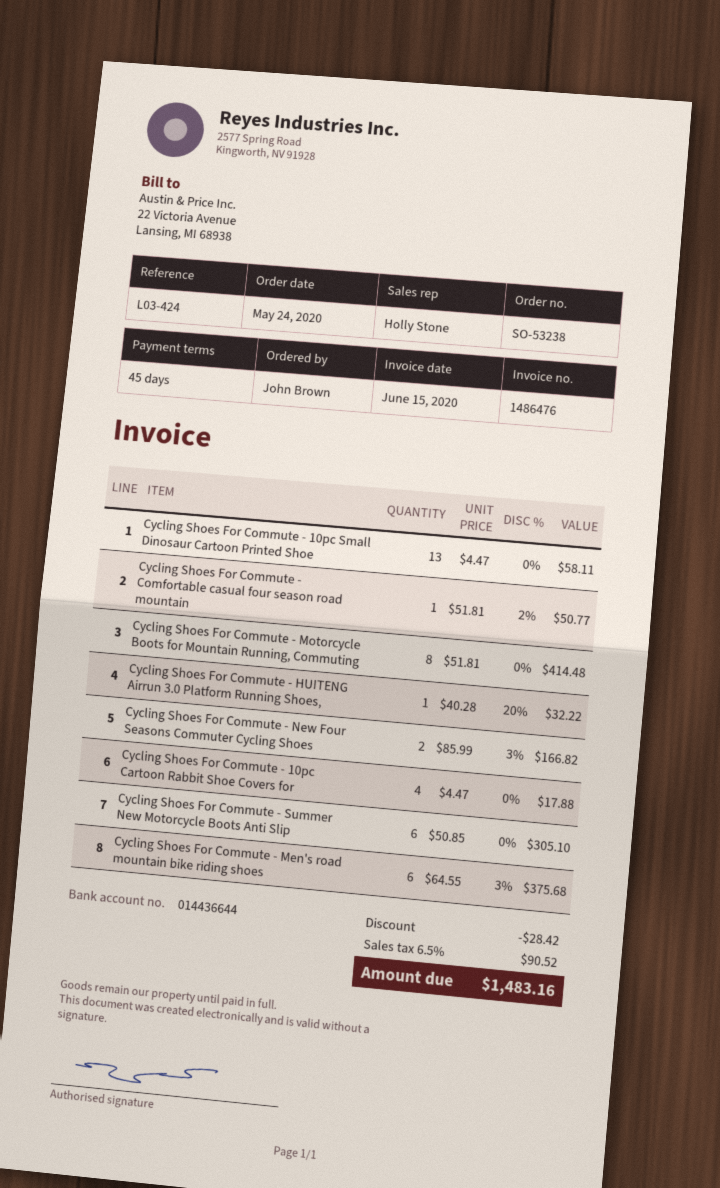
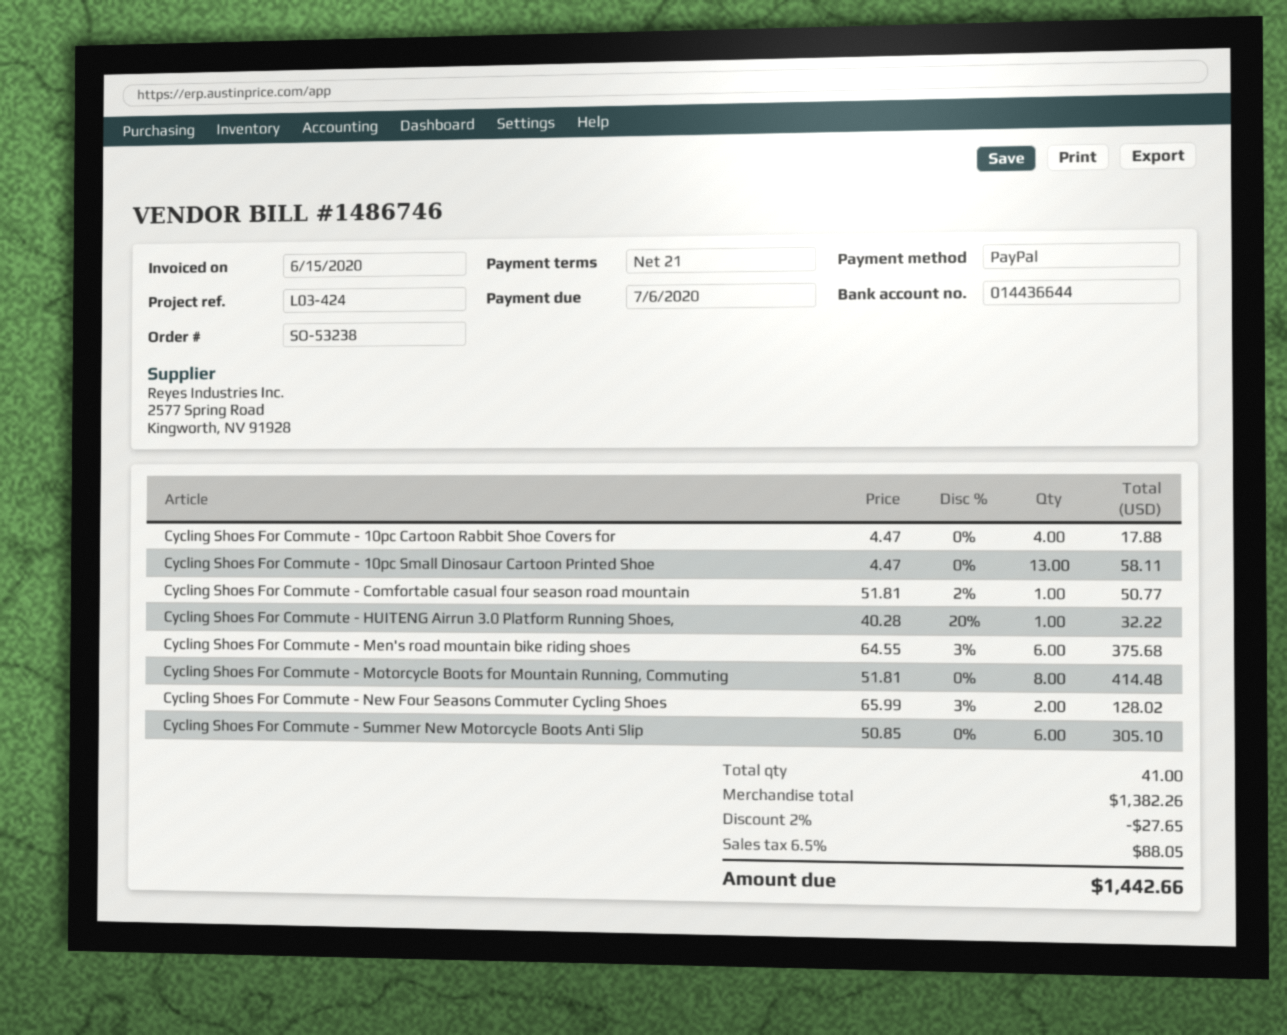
invoice number: 1486476 -> 1486746
payment terms: 45 days -> 21 days
Cycling Shoes For Commute - New Four Seasons Commuter Cycling Shoes: 2 x 85.99 - 3% = 166.82 -> 2 x 65.99 - 3% = 128.02
discount: 28.42 -> 27.65
tax: 6.5% = 90.52 -> 6.5% = 88.05
total: 1483.16 -> 1442.66

